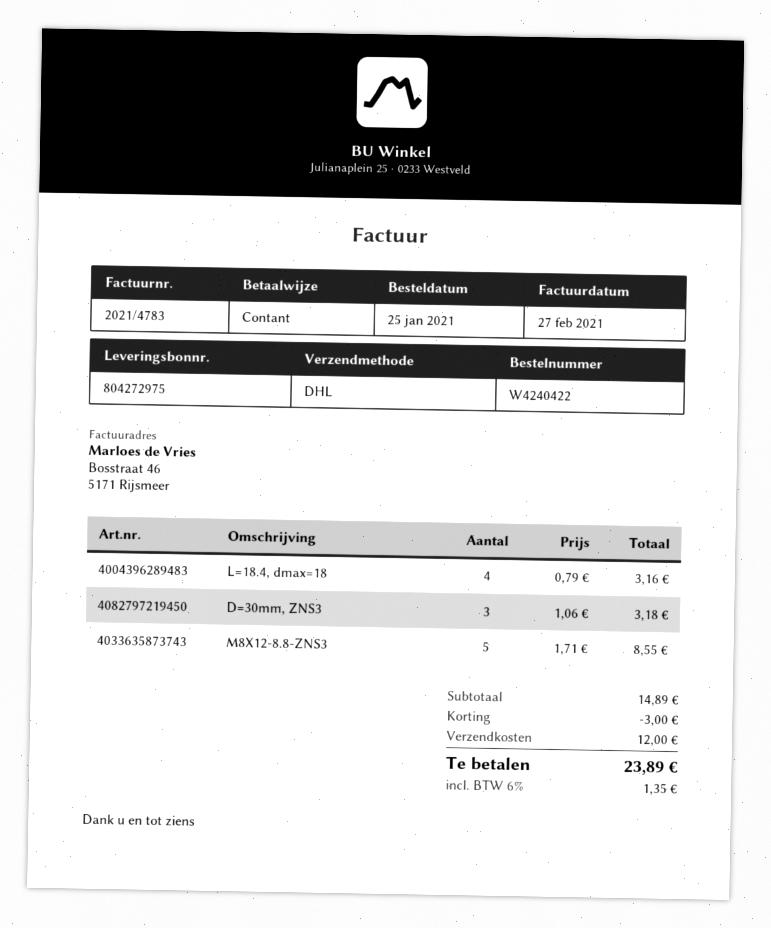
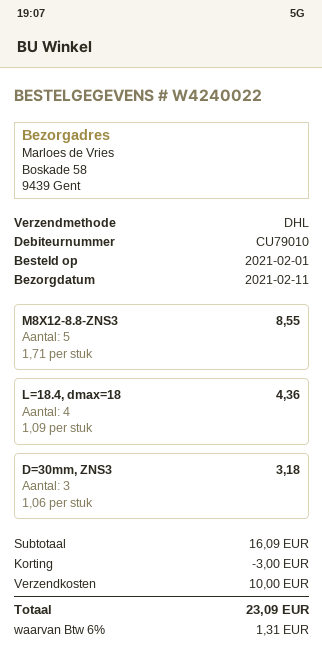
order number: W4240422 -> W4240022
order date: 2021-01-25 -> 2021-02-01
L=18.4, dmax=18: 4 x 0.79 = 3.16 -> 4 x 1.09 = 4.36
subtotal: 14.89 -> 16.09
shipping: 12.00 -> 10.00
tax: 6% = 1.35 -> 6% = 1.31
total: 23.89 -> 23.09

